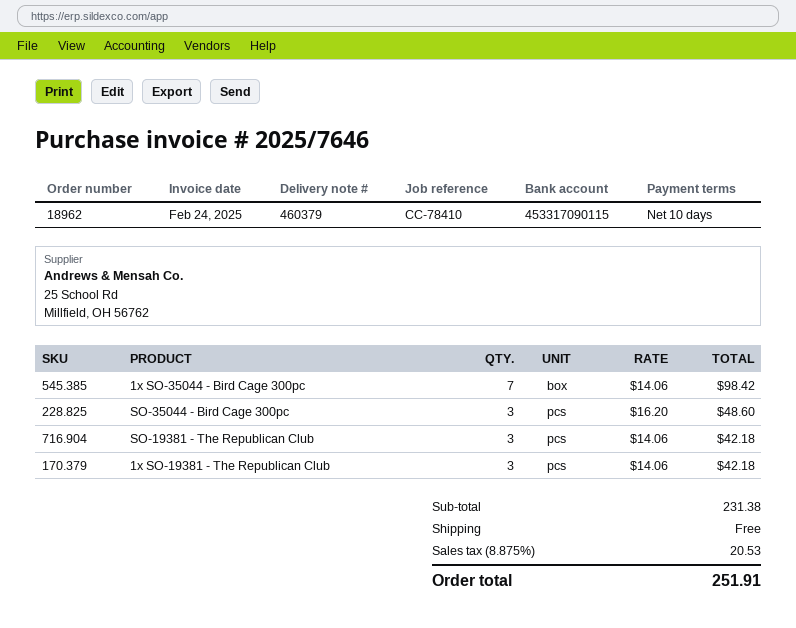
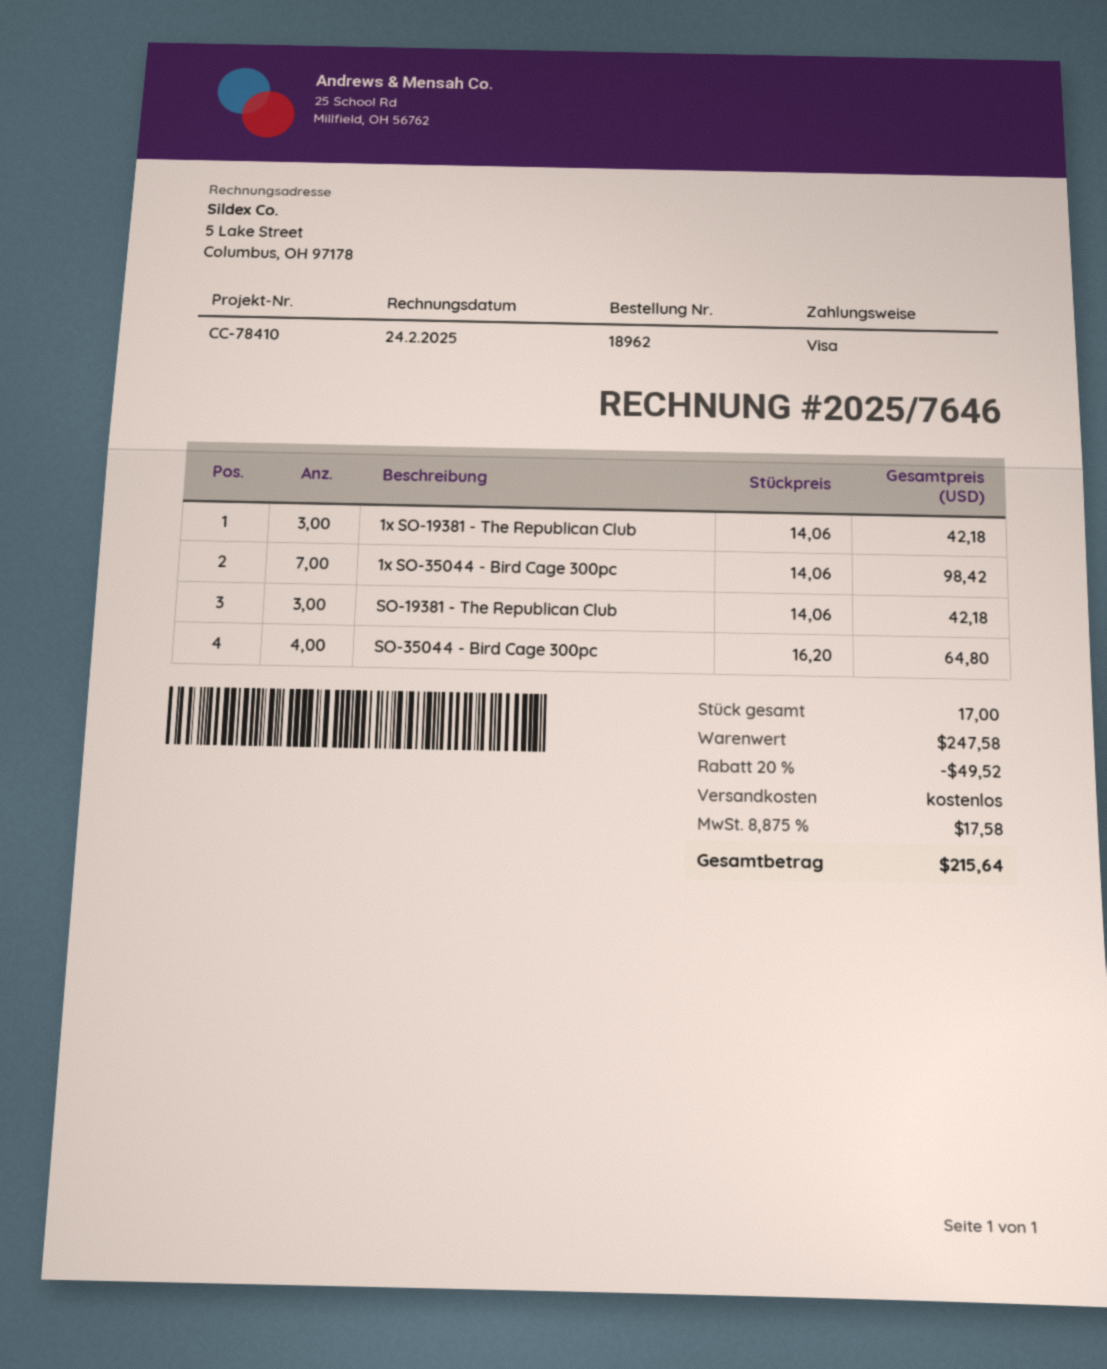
SO-35044 - Bird Cage 300pc: 3 x 16.20 = 48.60 -> 4 x 16.20 = 64.80
subtotal: 231.38 -> 247.58
discount: none -> 20% = 49.52
tax: 8.875% = 20.53 -> 8.875% = 17.58
total: 251.91 -> 215.64

